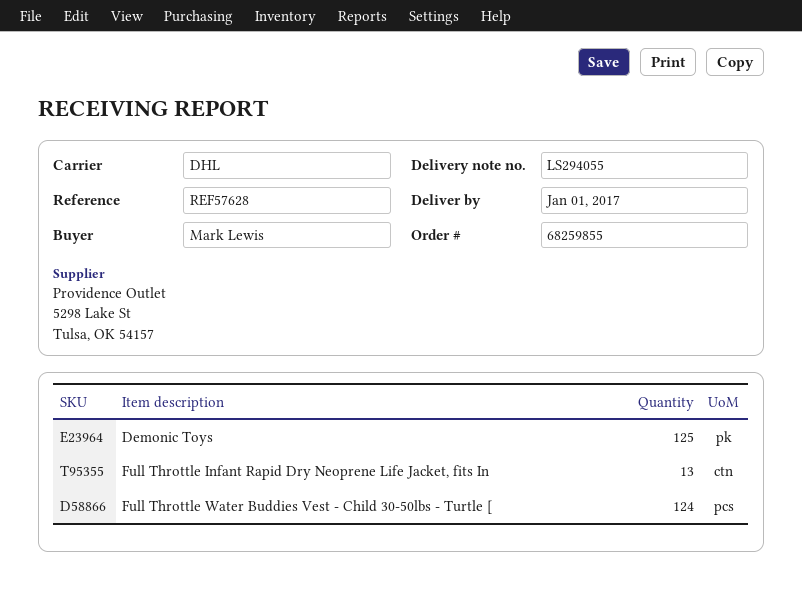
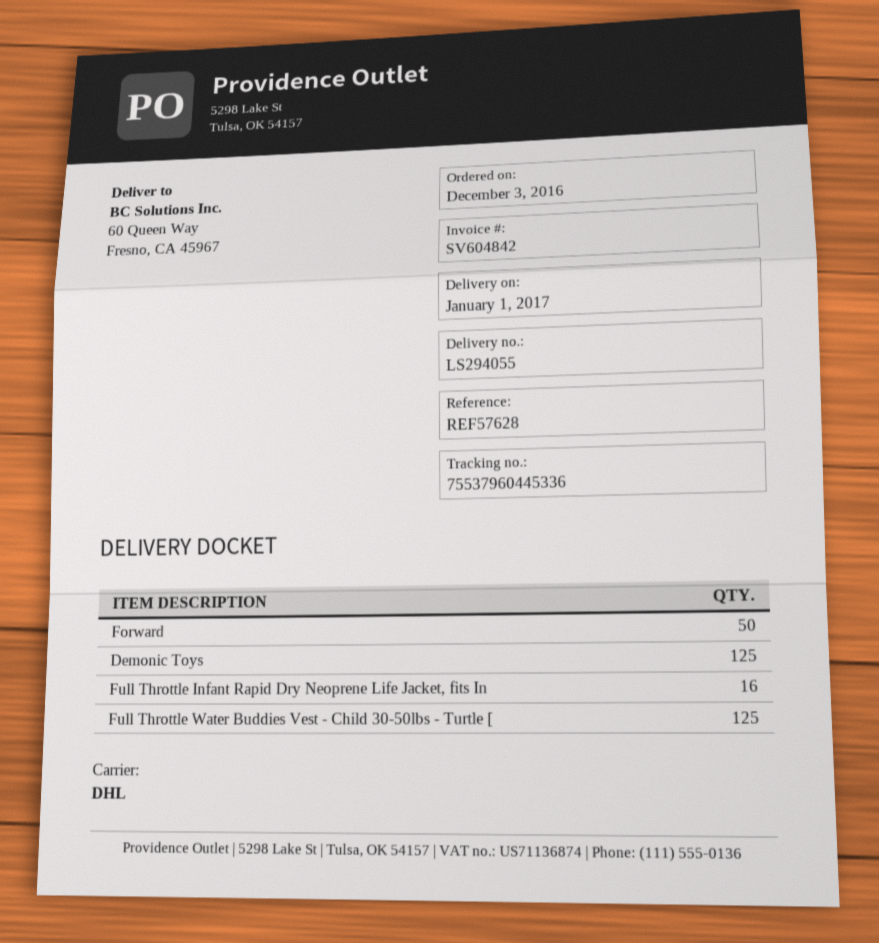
Full Throttle Infant Rapid Dry Neoprene Life Jacket, fits In: 13 -> 16
Full Throttle Water Buddies Vest - Child 30-50lbs - Turtle [: 124 -> 125
Forward: none -> 50

